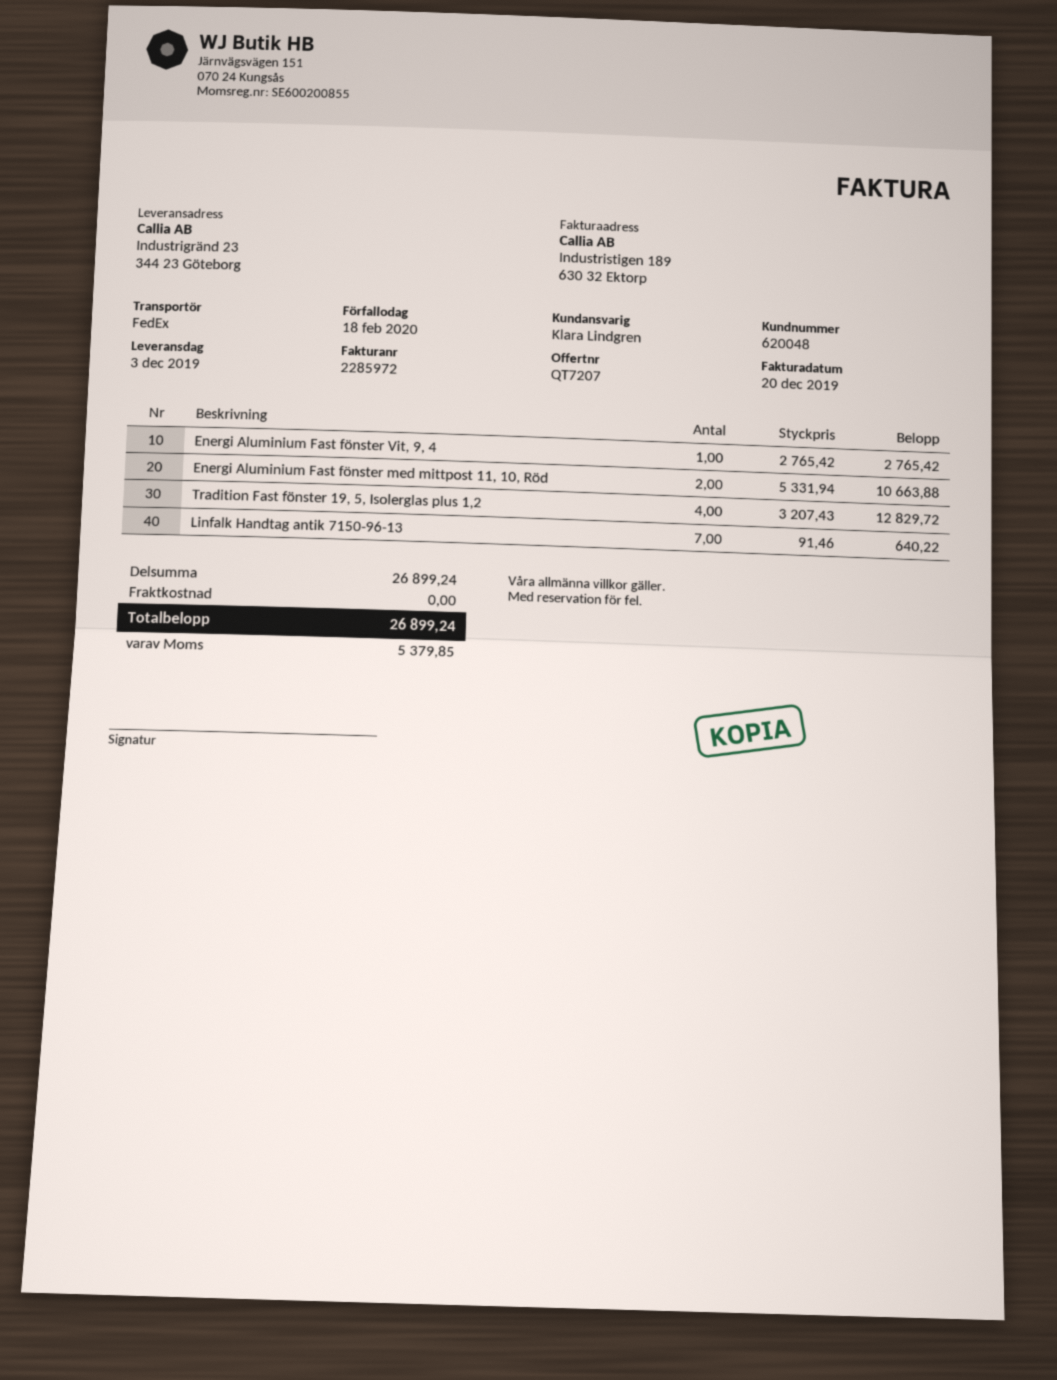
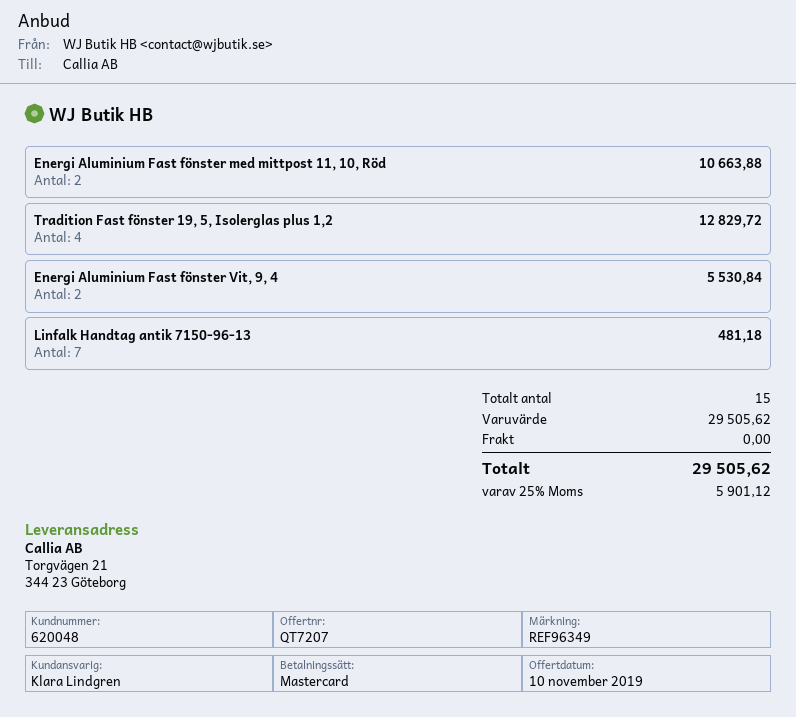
ship to: Industrigränd 23, 344 23 Göteborg -> Torgvägen 21, 344 23 Göteborg
Energi Aluminium Fast fönster Vit, 9, 4: 1 for 2765.42 -> 2 for 5530.84
Linfalk Handtag antik 7150-96-13: 7 for 640.22 -> 7 for 481.18
subtotal: 26899.24 -> 29505.62
tax: 5379.85 -> 5901.12
total: 26899.24 -> 29505.62

